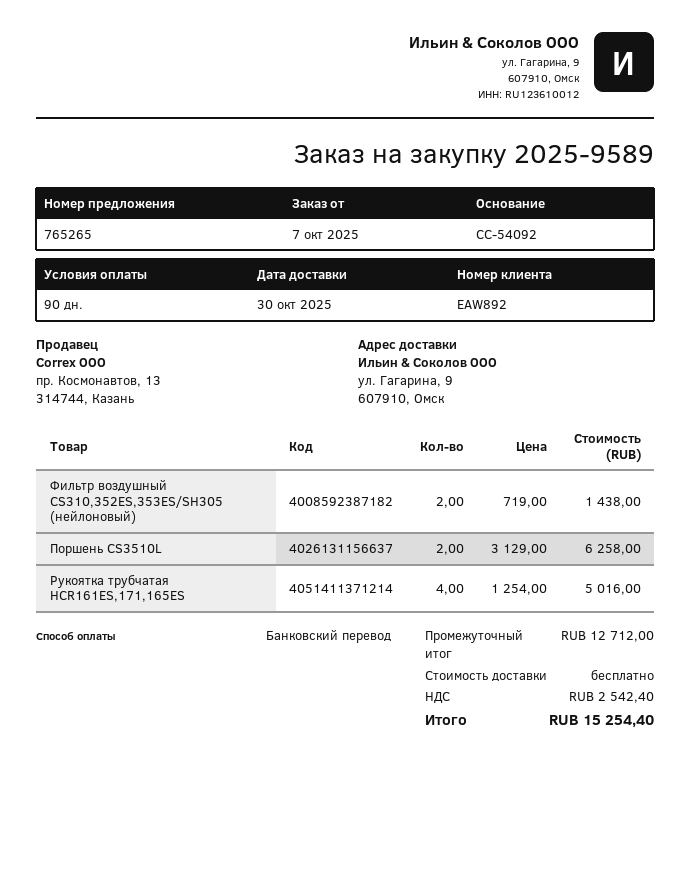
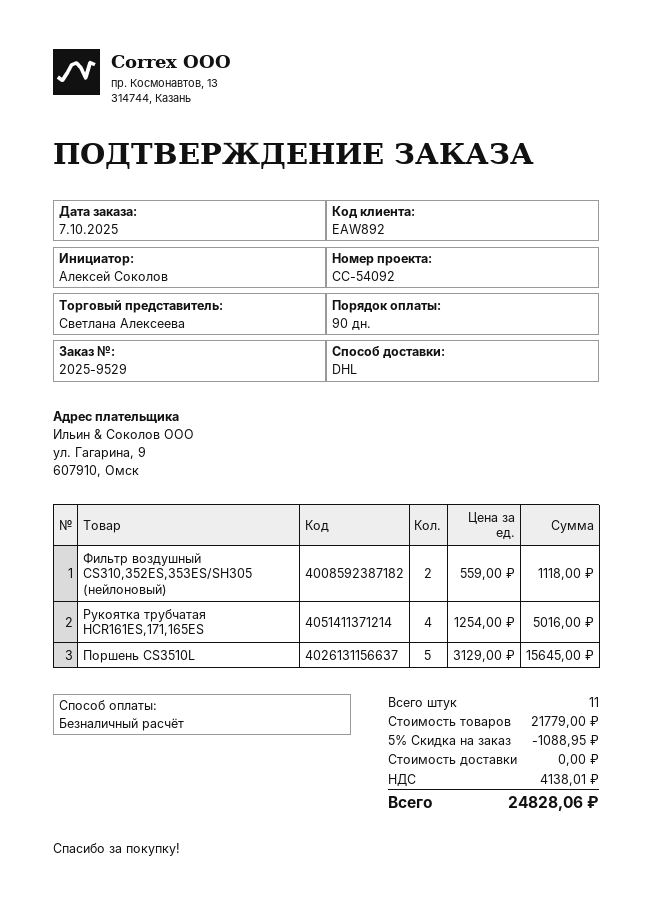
order number: 2025-9589 -> 2025-9529
Фильтр воздушный CS310,352ES,353ES/SH305 (нейлоновый): 2 x 719.00 = 1438.00 -> 2 x 559.00 = 1118.00
Поршень CS3510L: 2 x 3129.00 = 6258.00 -> 5 x 3129.00 = 15645.00
subtotal: 12712.00 -> 21779.00
discount: none -> 5% = 1088.95
tax: 2542.40 -> 4138.01
total: 15254.40 -> 24828.06

